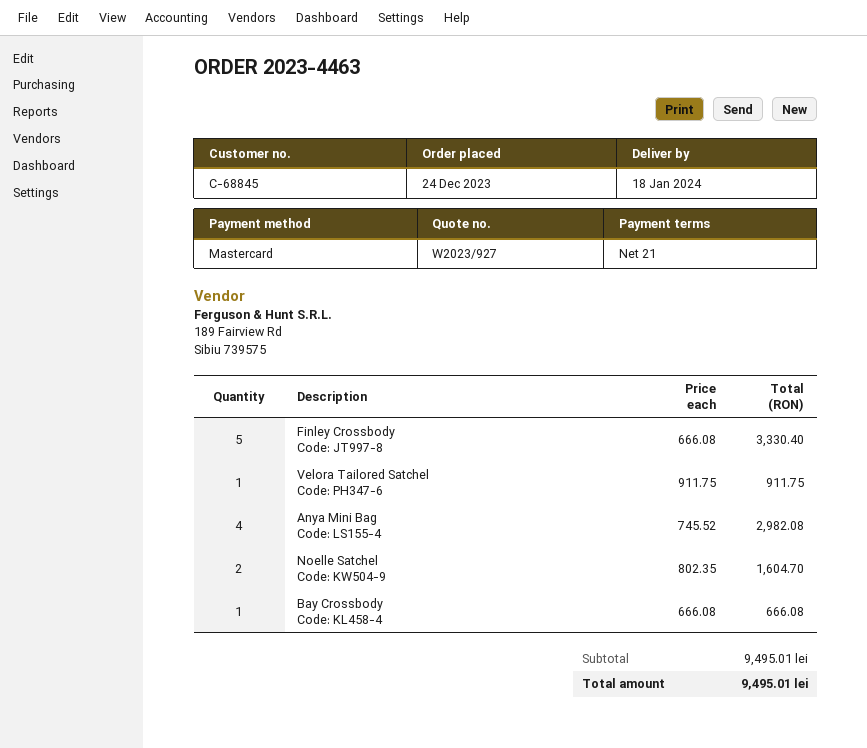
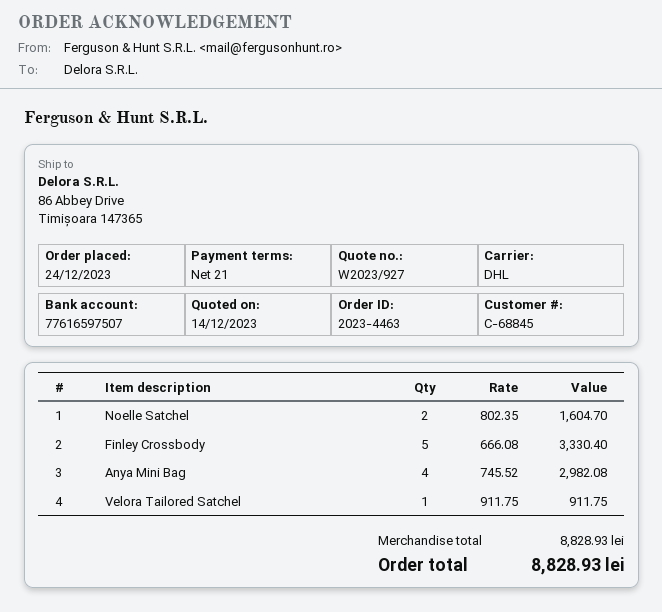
Bay Crossbody: 1 x 666.08 = 666.08 -> none
subtotal: 9495.01 -> 8828.93
total: 9495.01 -> 8828.93

